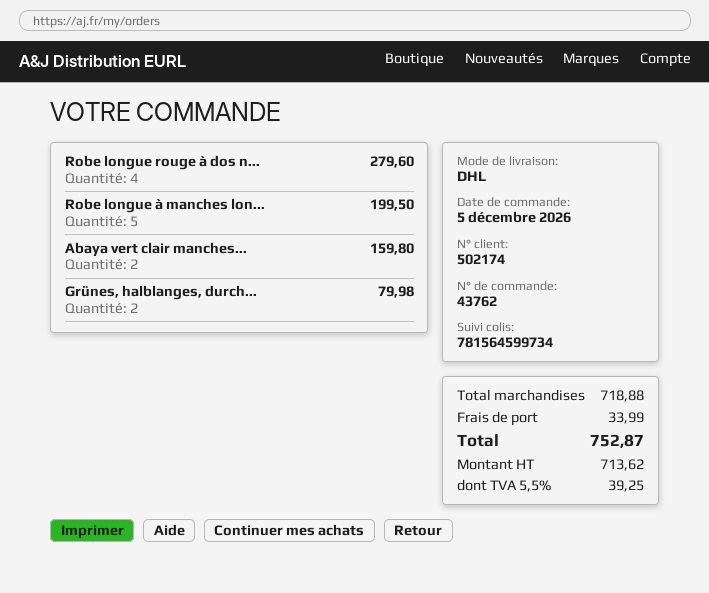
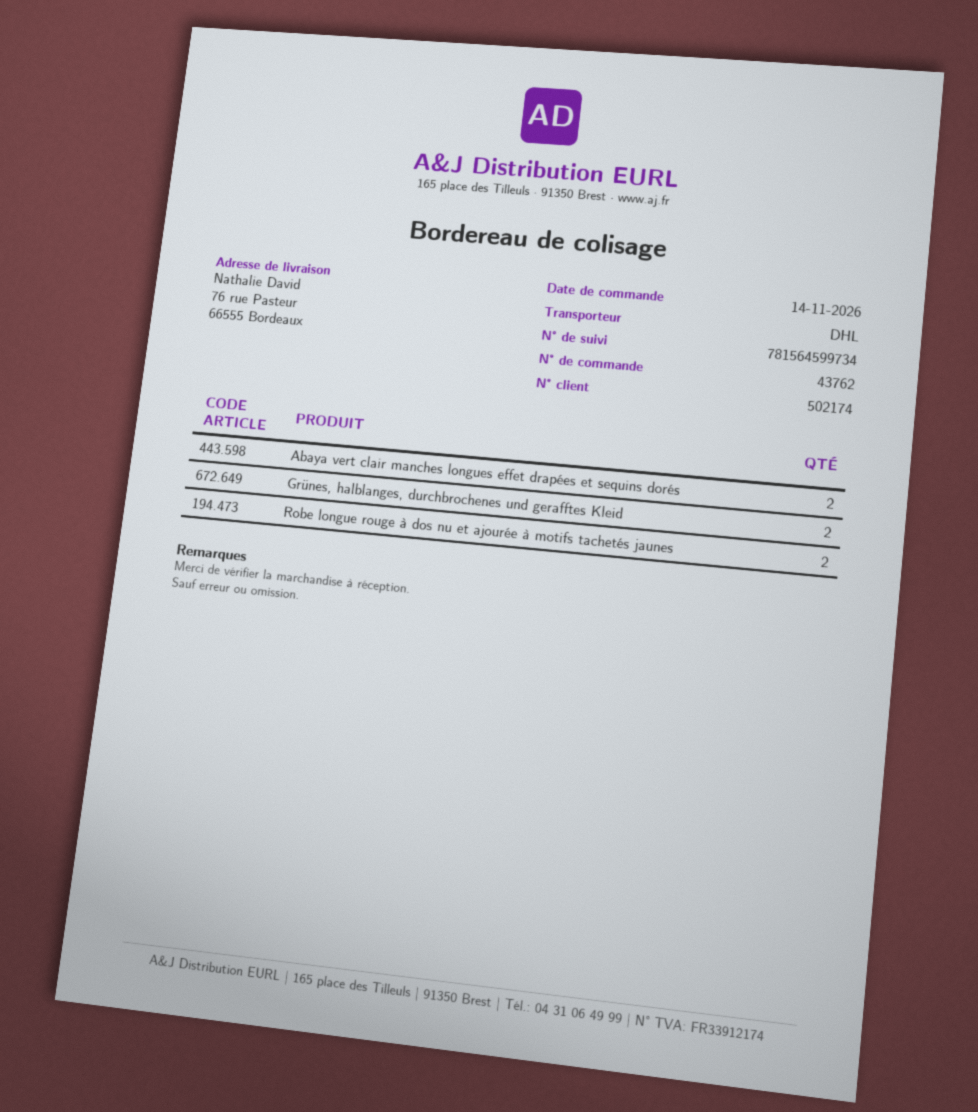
order date: 2026-12-05 -> 2026-11-14
Robe longue rouge à dos n...: 4 -> 2
Robe longue à manches lon...: 5 -> none

